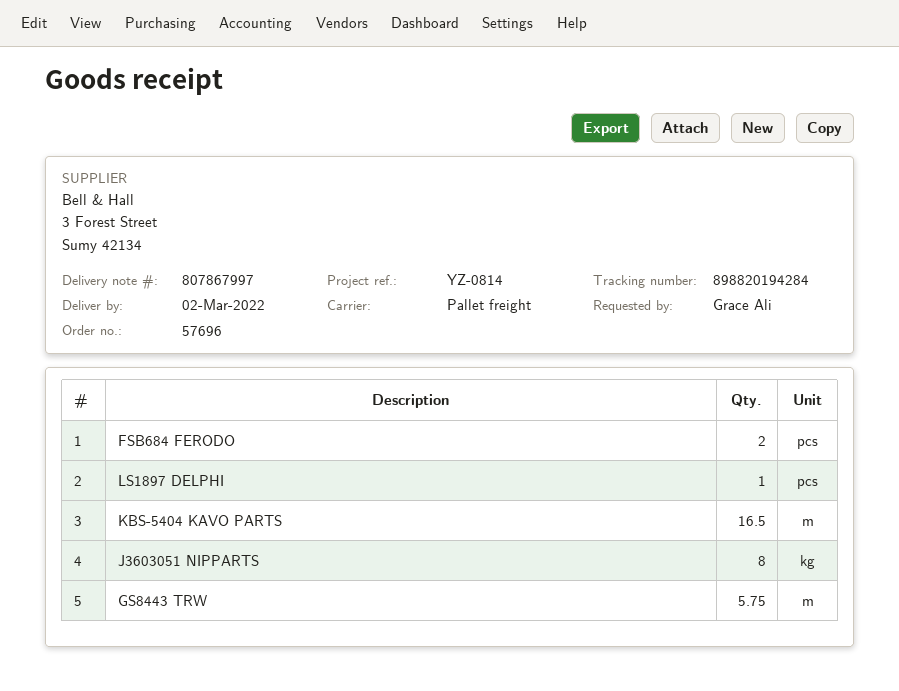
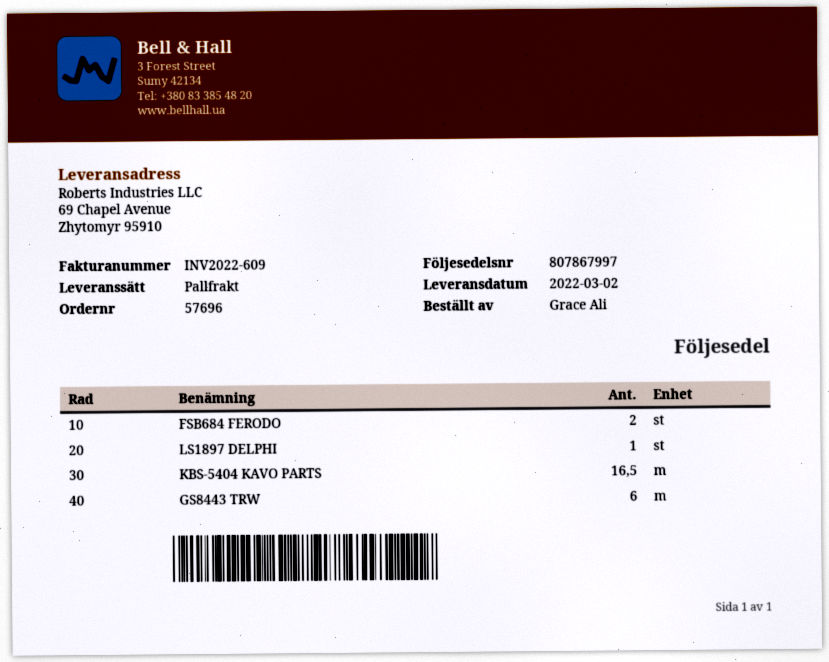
J3603051 NIPPARTS: 8 -> none
GS8443 TRW: 5.75 -> 6

